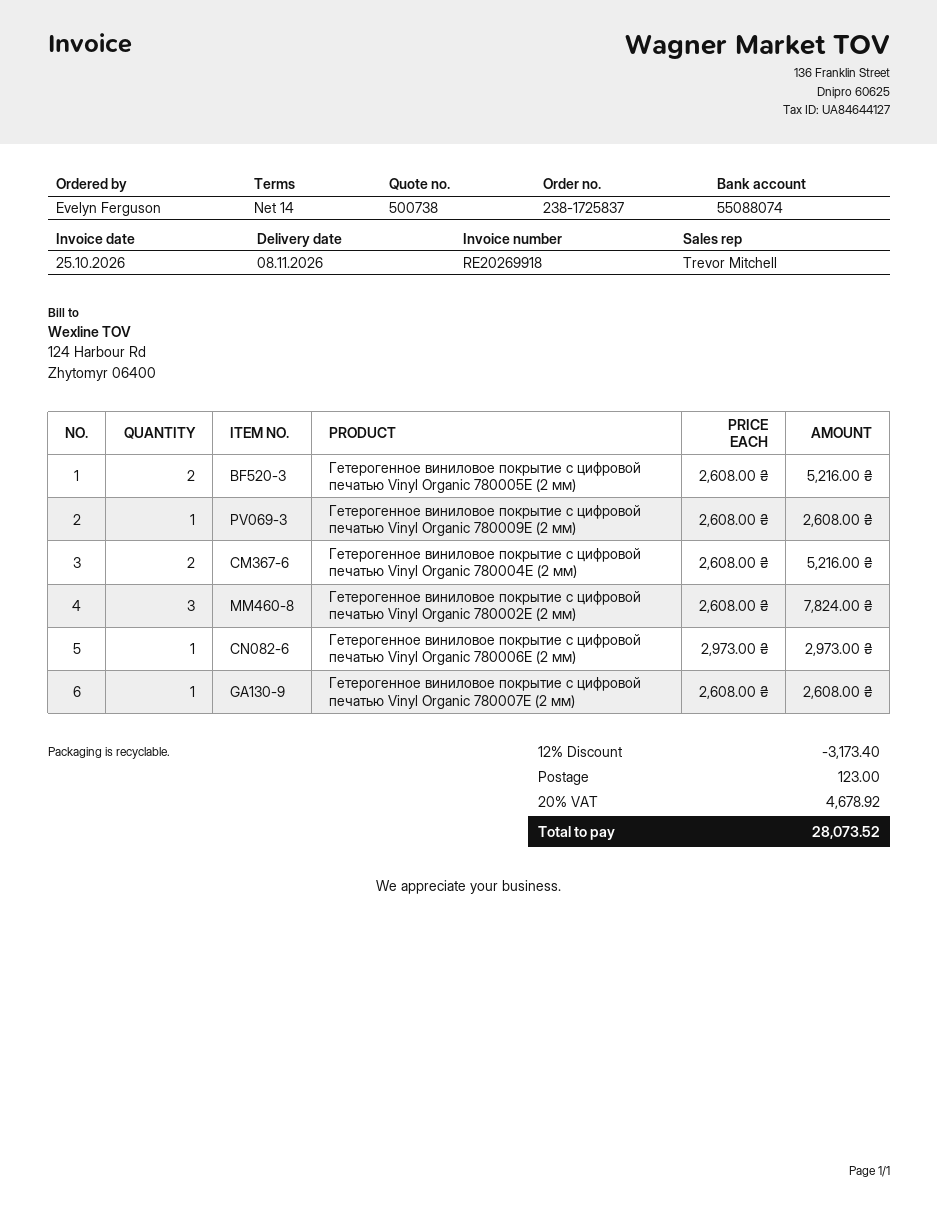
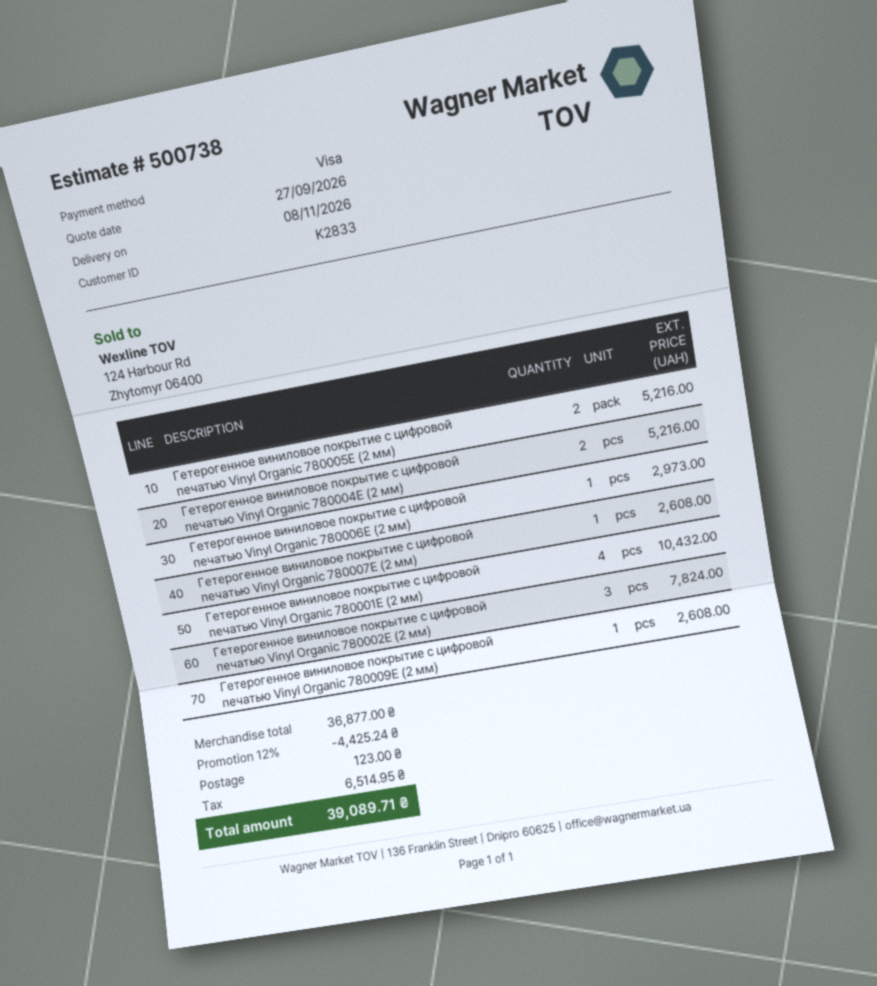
Гетерогенное виниловое покрытие с цифровой печатью Vinyl Organic 780001E (2 мм): none -> 4 for 10432.00
discount: 12% = 3173.40 -> 12% = 4425.24
tax: 4678.92 -> 6514.95
total: 28073.52 -> 39089.71

